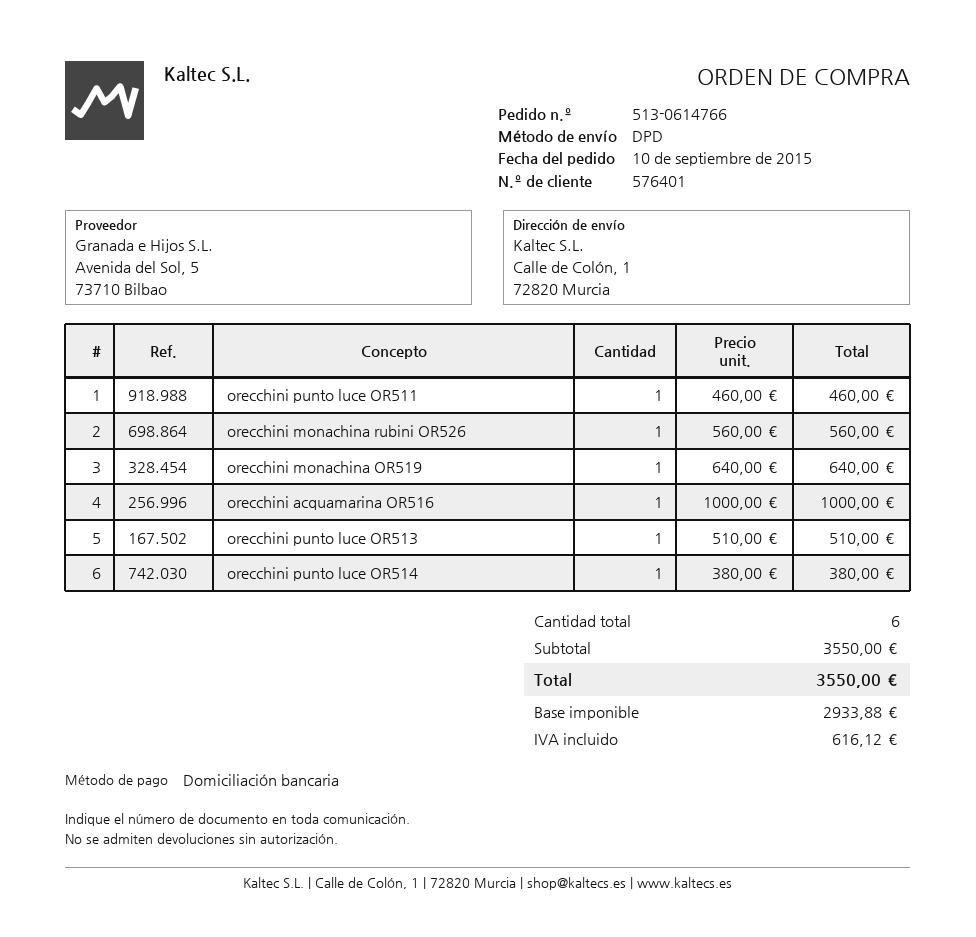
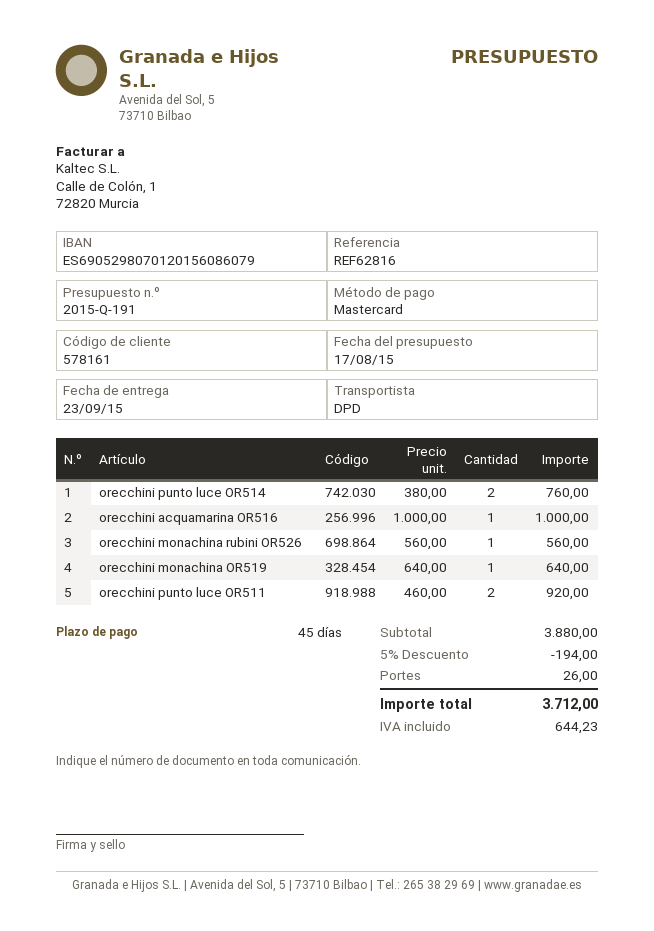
customer number: 576401 -> 578161
payment method: direct debit -> Mastercard
orecchini punto luce OR511: 1 x 460.00 = 460.00 -> 2 x 460.00 = 920.00
orecchini punto luce OR513: 1 x 510.00 = 510.00 -> none
orecchini punto luce OR514: 1 x 380.00 = 380.00 -> 2 x 380.00 = 760.00
subtotal: 3550.00 -> 3880.00
discount: none -> 5% = 194.00
shipping: none -> 26.00
tax: 616.12 -> 644.23
total: 3550.00 -> 3712.00

